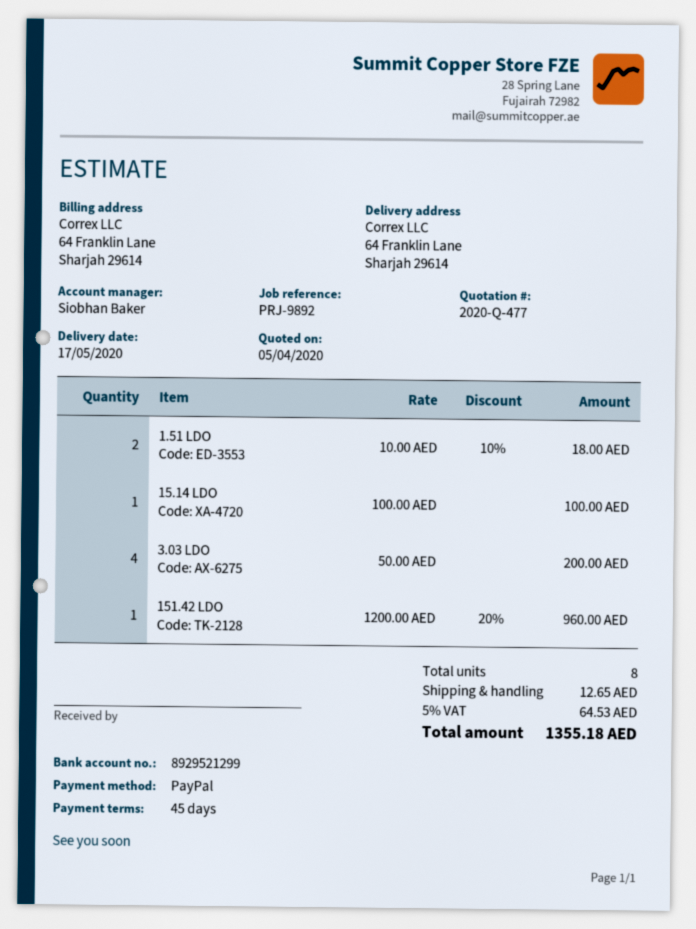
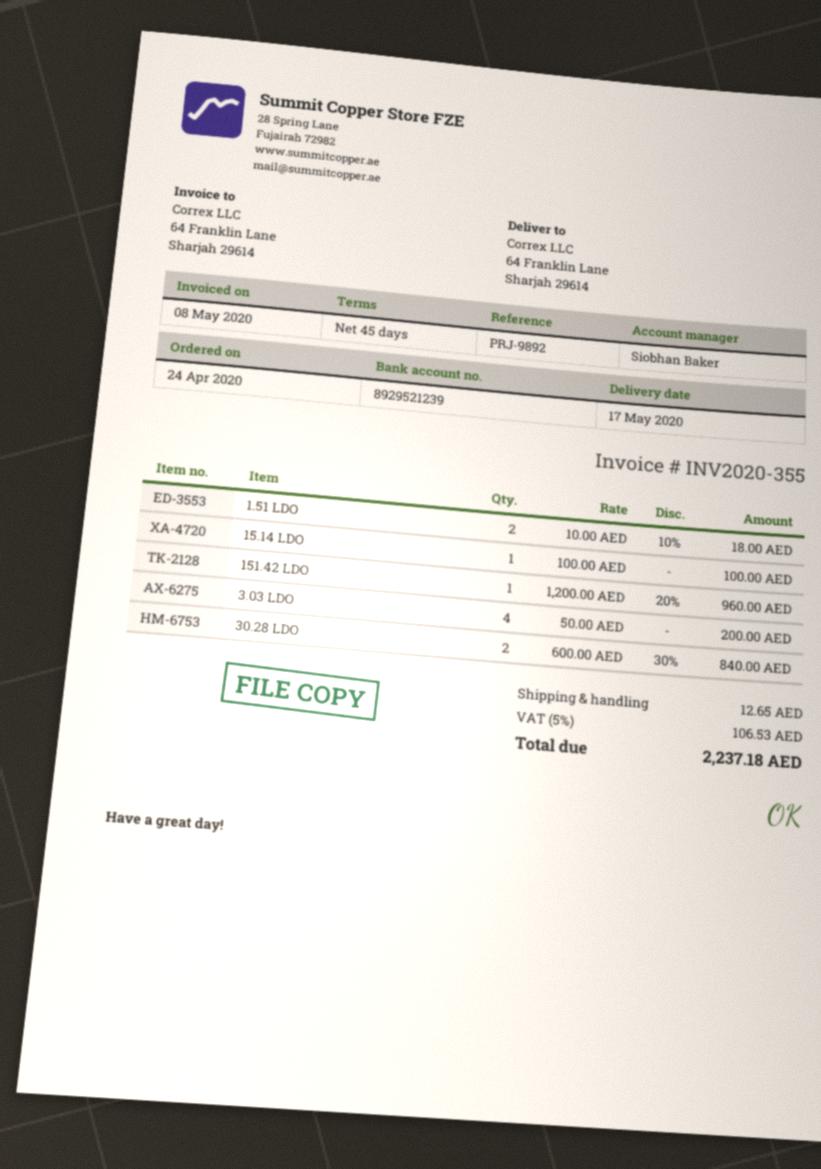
bank account: 8929521299 -> 8929521239
30.28 LDO: none -> 2 x 600.00 - 30% = 840.00
tax: 5% = 64.53 -> 5% = 106.53
total: 1355.18 -> 2237.18

